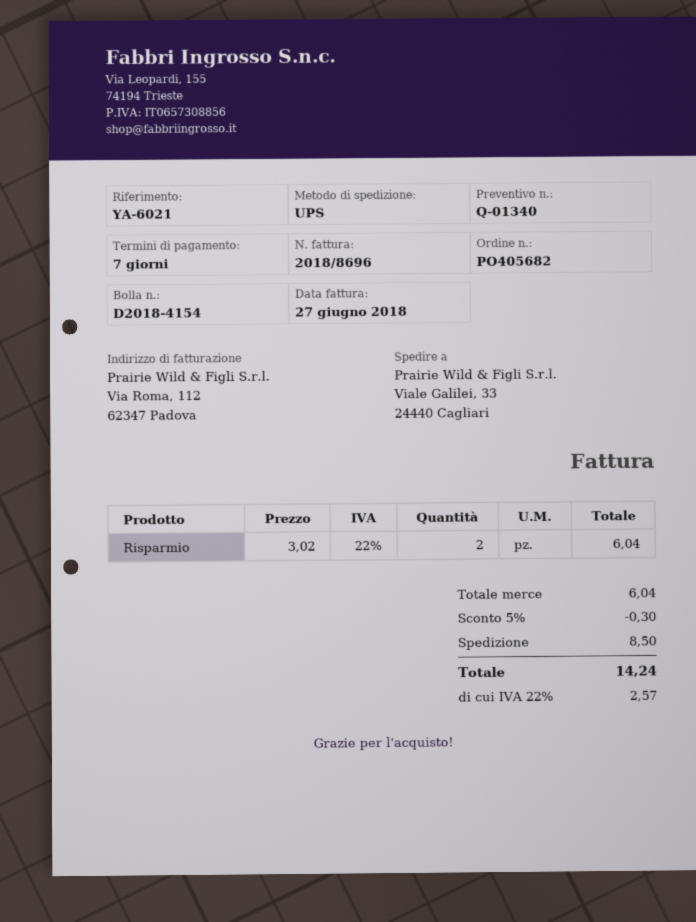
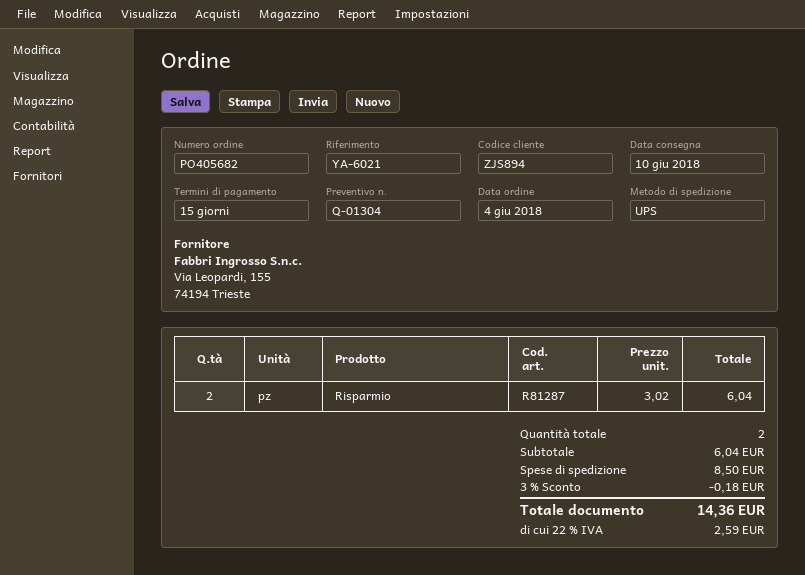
quote number: Q-01340 -> Q-01304
payment terms: 7 days -> 15 days
discount: 5% = 0.30 -> 3% = 0.18
tax: 22% = 2.57 -> 22% = 2.59
total: 14.24 -> 14.36

